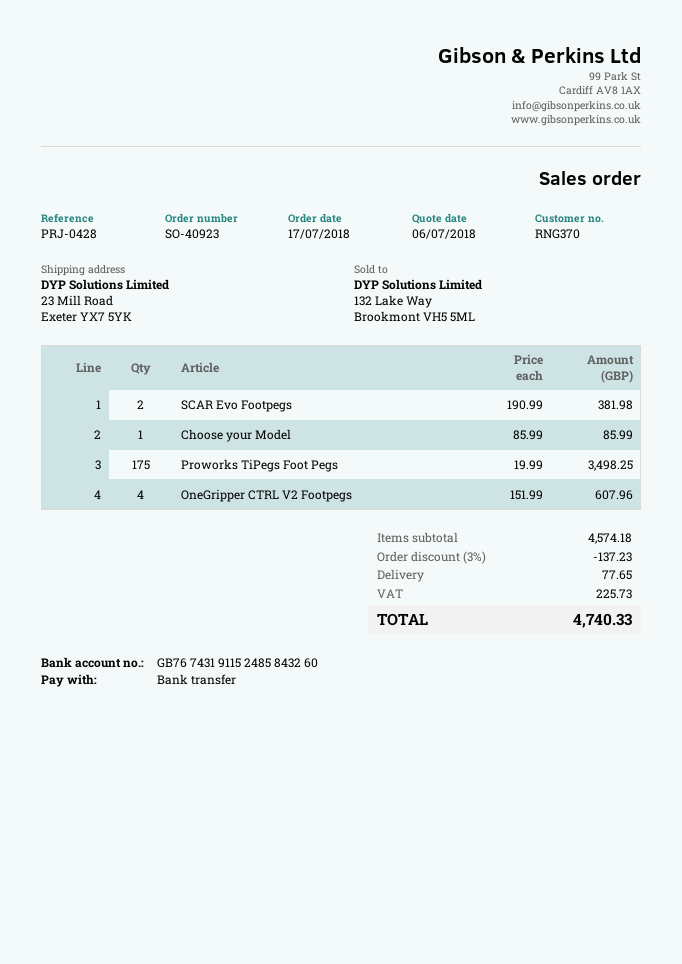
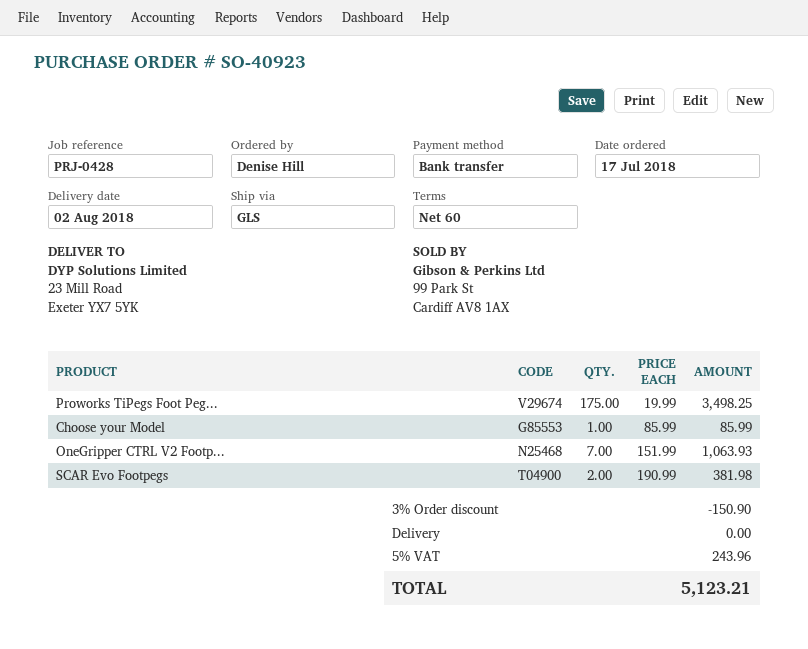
OneGripper CTRL V2 Footpegs: 4 x 151.99 = 607.96 -> 7 x 151.99 = 1063.93
discount: 3% = 137.23 -> 3% = 150.90
shipping: 77.65 -> 0.00
tax: 225.73 -> 243.96
total: 4740.33 -> 5123.21

